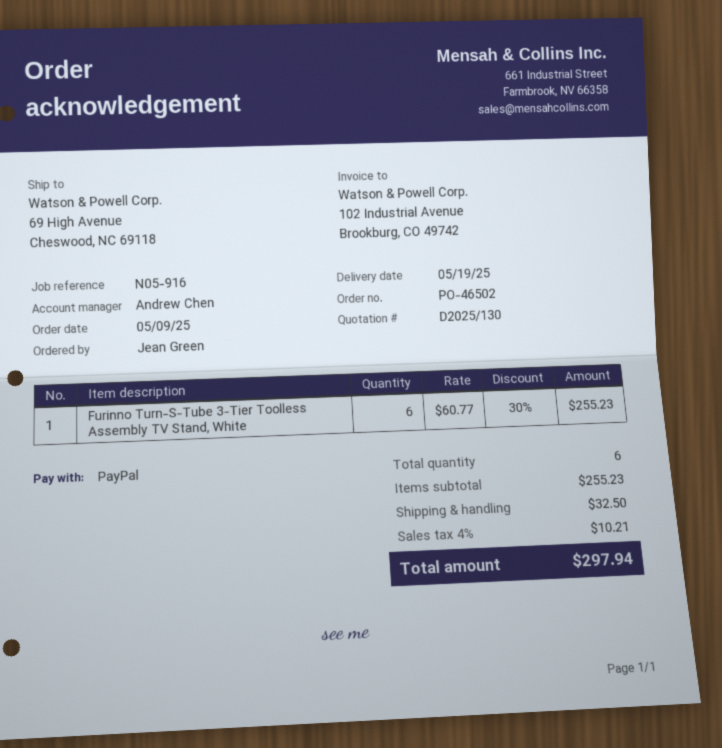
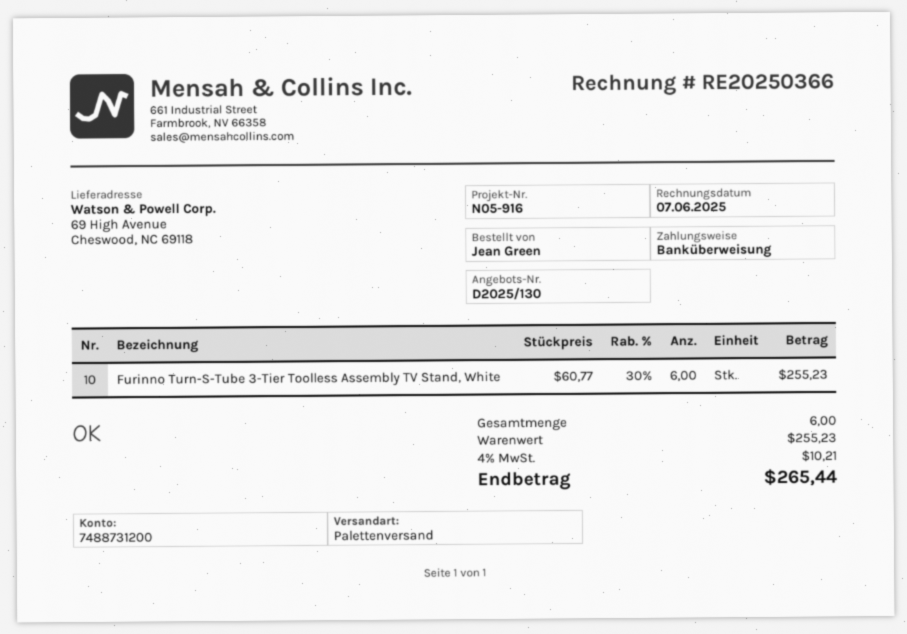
payment method: PayPal -> bank transfer
shipping: 32.50 -> none
total: 297.94 -> 265.44

